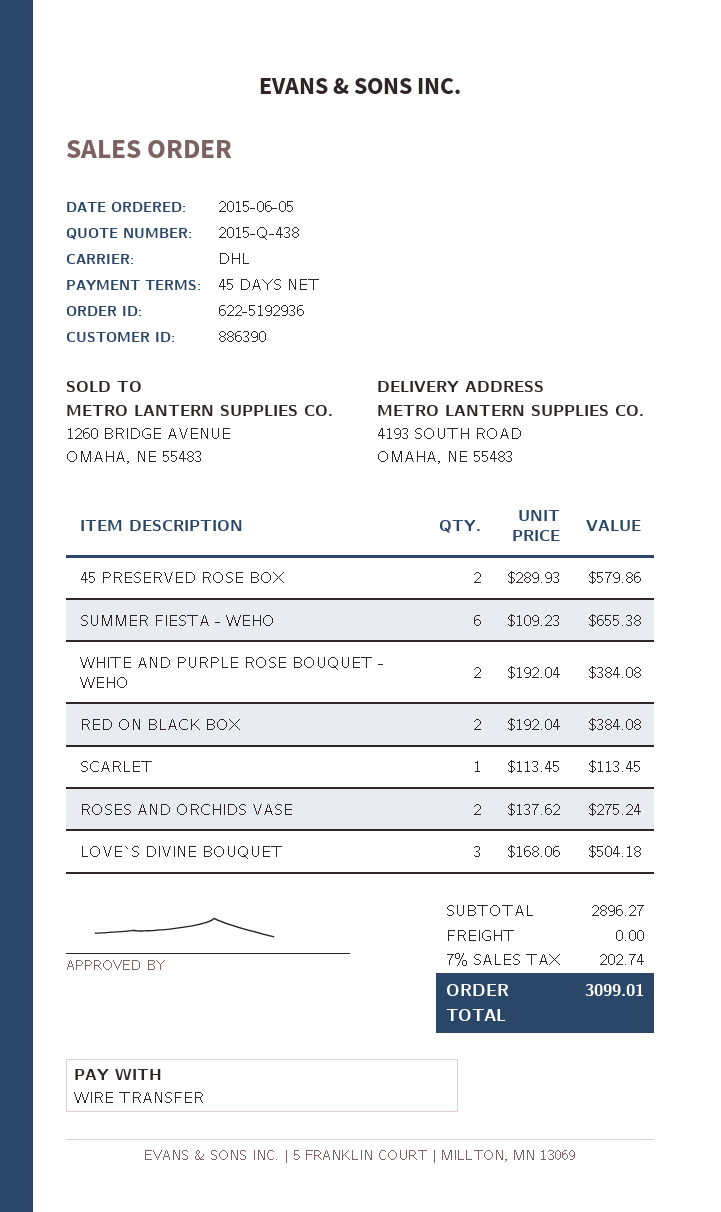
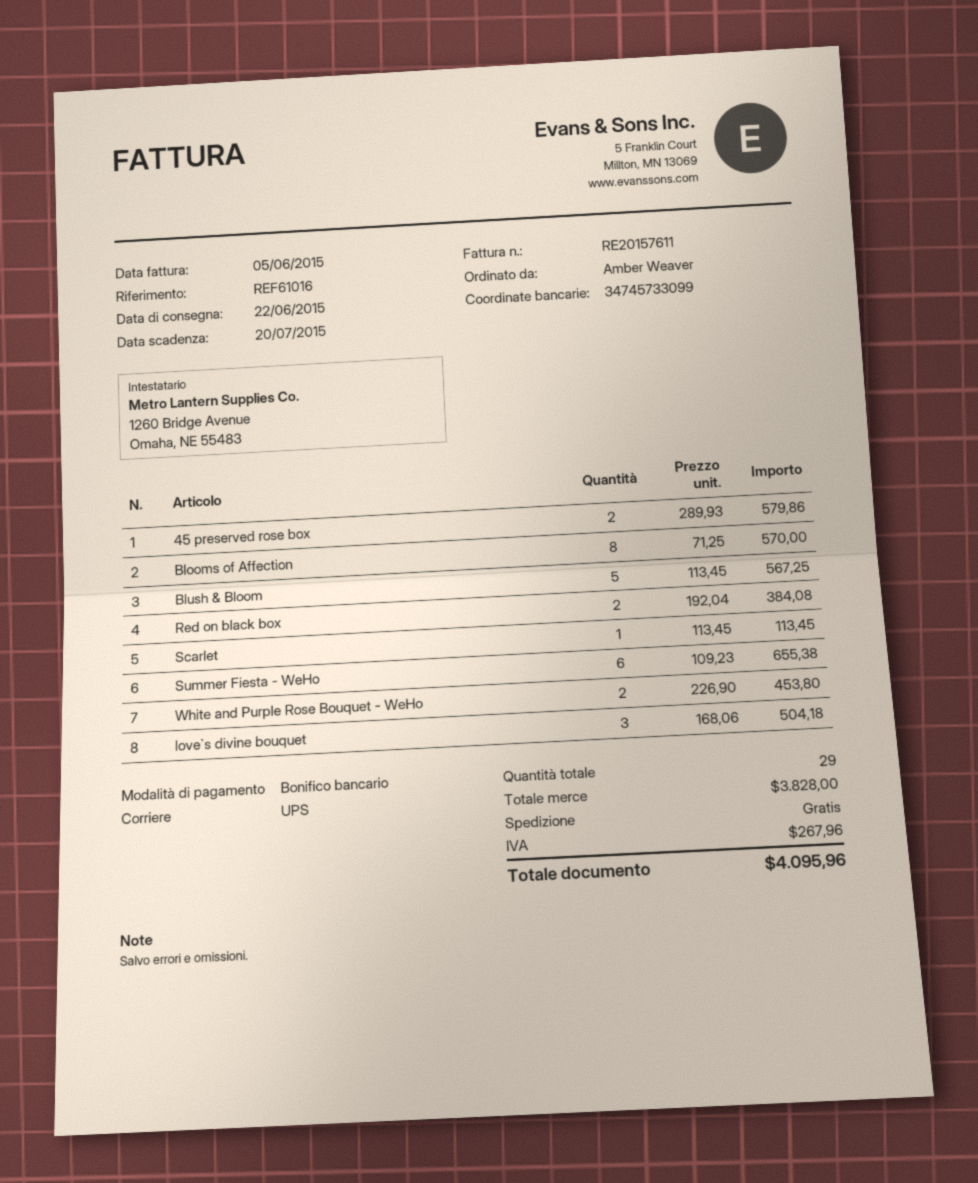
shipping method: DHL -> UPS
WHITE AND PURPLE ROSE BOUQUET - WEHO: 2 x 192.04 = 384.08 -> 2 x 226.90 = 453.80
ROSES AND ORCHIDS VASE: 2 x 137.62 = 275.24 -> none
Blooms of Affection: none -> 8 x 71.25 = 570.00
Blush & Bloom: none -> 5 x 113.45 = 567.25
subtotal: 2896.27 -> 3828.00
tax: 202.74 -> 267.96
total: 3099.01 -> 4095.96

